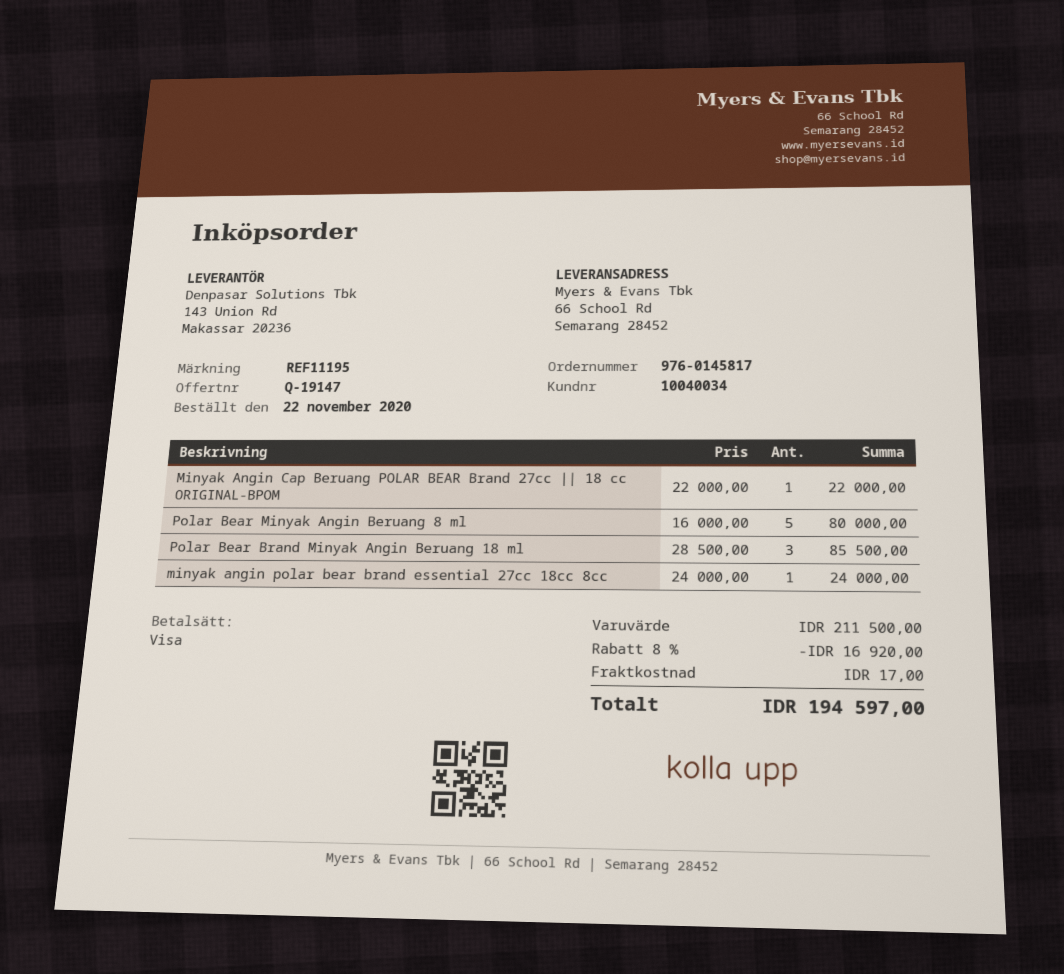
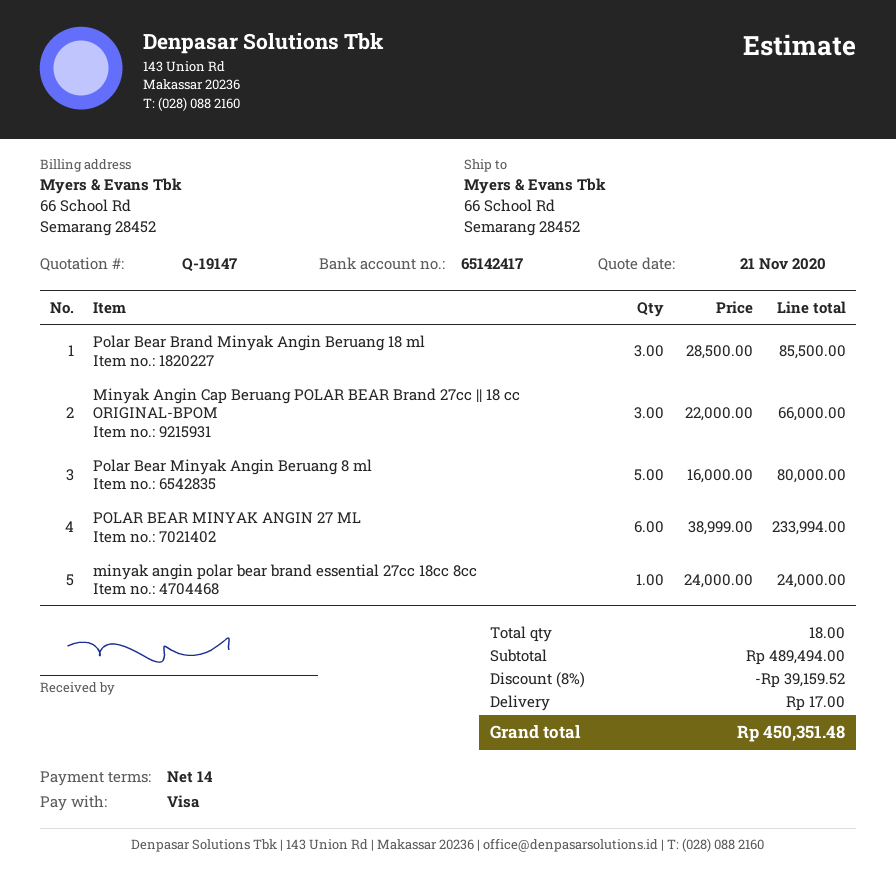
Minyak Angin Cap Beruang POLAR BEAR Brand 27cc || 18 cc ORIGINAL-BPOM: 1 x 22000.00 = 22000.00 -> 3 x 22000.00 = 66000.00
POLAR BEAR MINYAK ANGIN 27 ML: none -> 6 x 38999.00 = 233994.00
subtotal: 211500.00 -> 489494.00
discount: 8% = 16920.00 -> 8% = 39159.52
total: 194597.00 -> 450351.48

